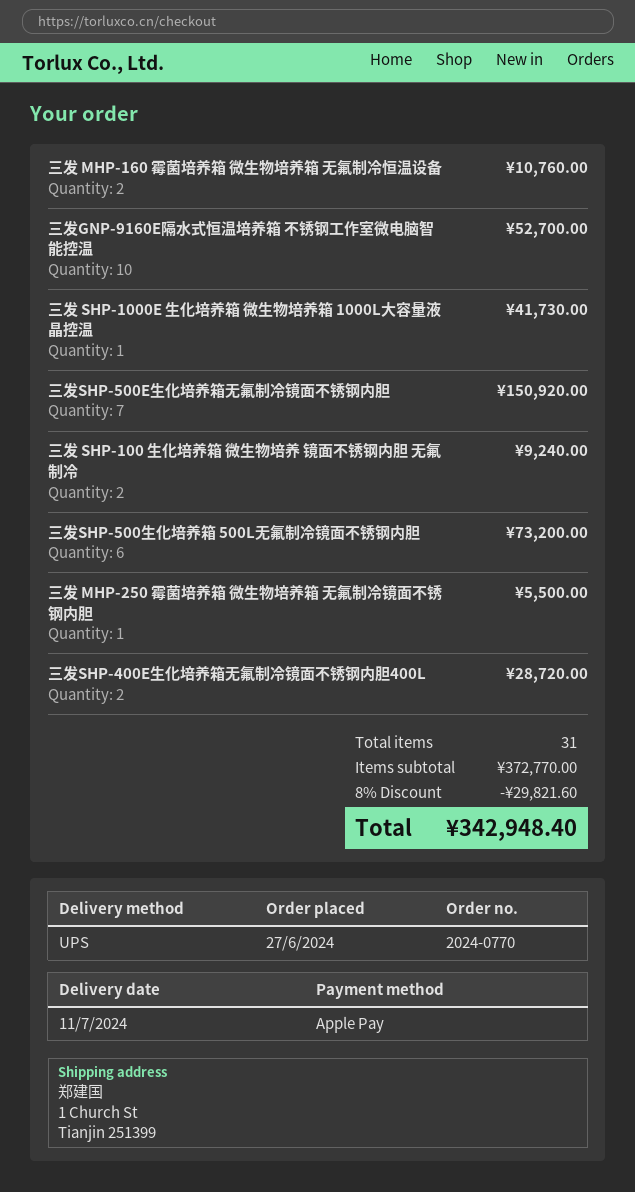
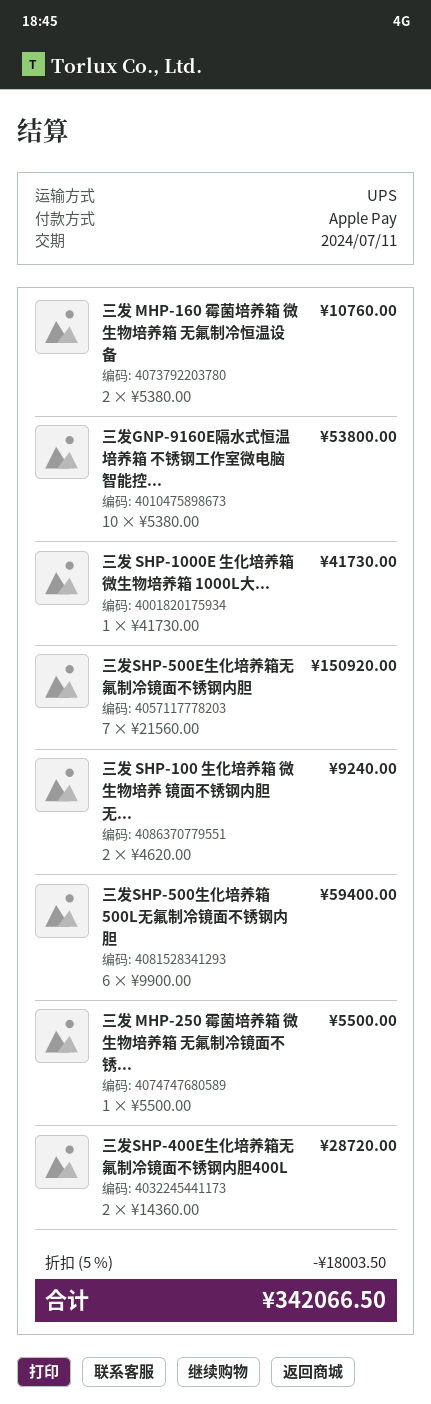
三发GNP-9160E隔水式恒温培养箱 不锈钢工作室微电脑智能控温: 10 for 52700.00 -> 10 for 53800.00
三发SHP-500生化培养箱 500L无氟制冷镜面不锈钢内胆: 6 for 73200.00 -> 6 for 59400.00
discount: 8% = 29821.60 -> 5% = 18003.50
total: 342948.40 -> 342066.50

